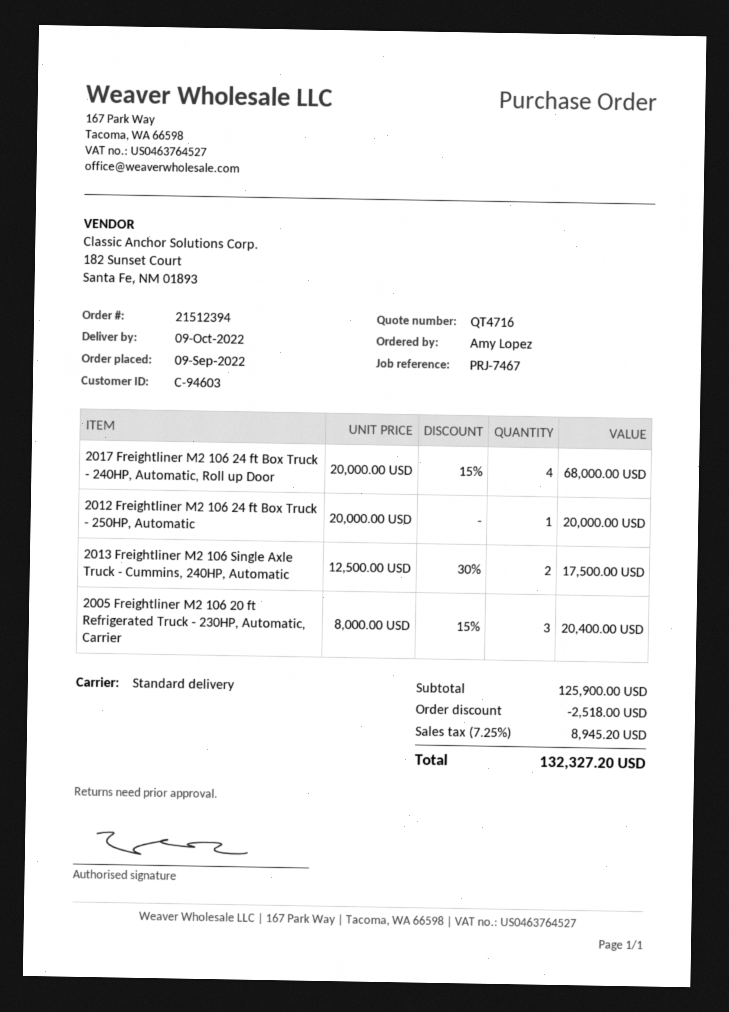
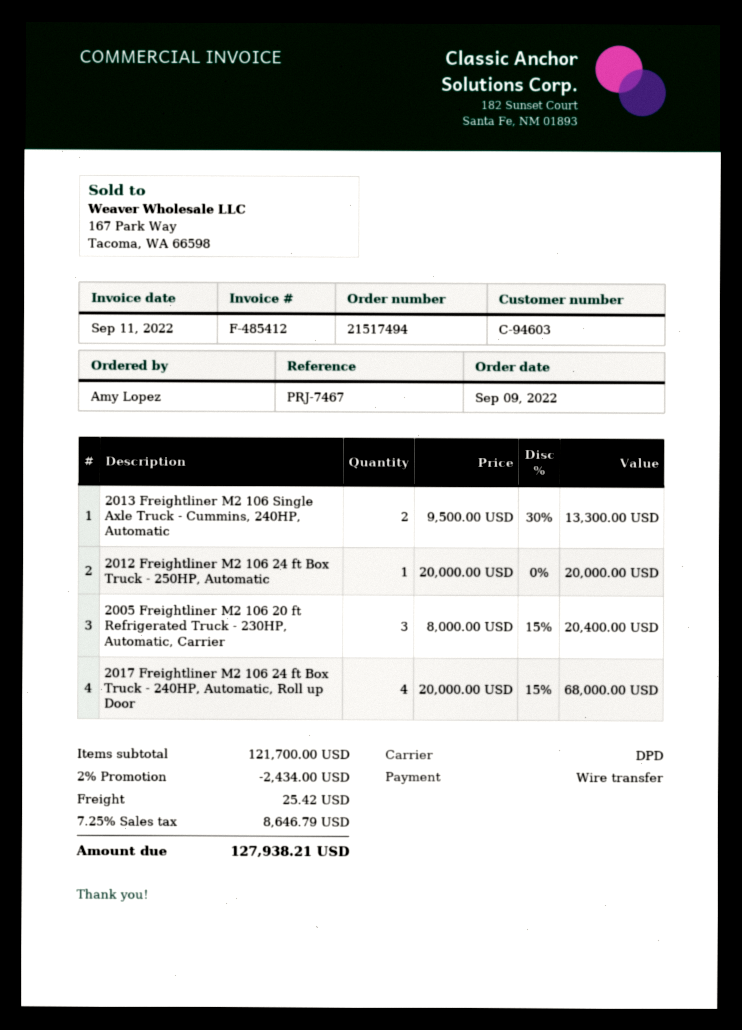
order number: 21512394 -> 21517494
shipping method: standard -> DPD
2013 Freightliner M2 106 Single Axle Truck - Cummins, 240HP, Automatic: 2 x 12500.00 - 30% = 17500.00 -> 2 x 9500.00 - 30% = 13300.00
subtotal: 125900.00 -> 121700.00
discount: 2518.00 -> 2434.00
shipping: none -> 25.42
tax: 7.25% = 8945.20 -> 7.25% = 8646.79
total: 132327.20 -> 127938.21

